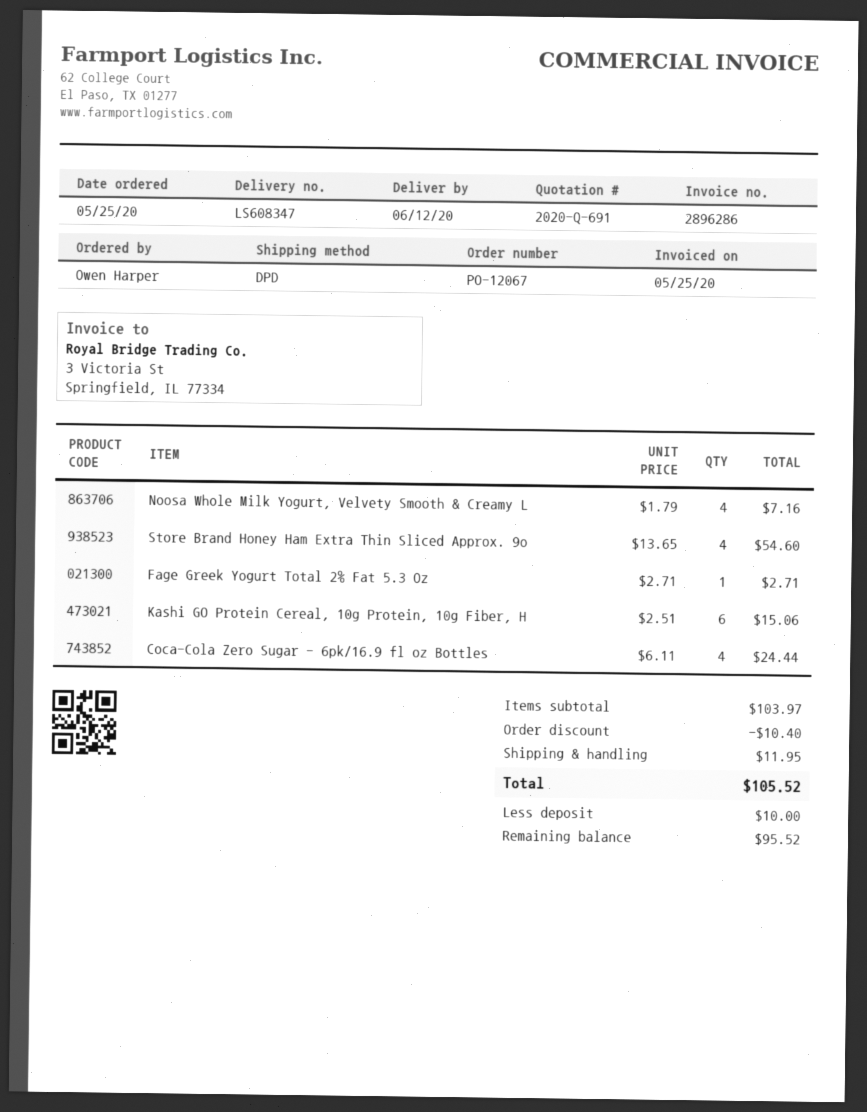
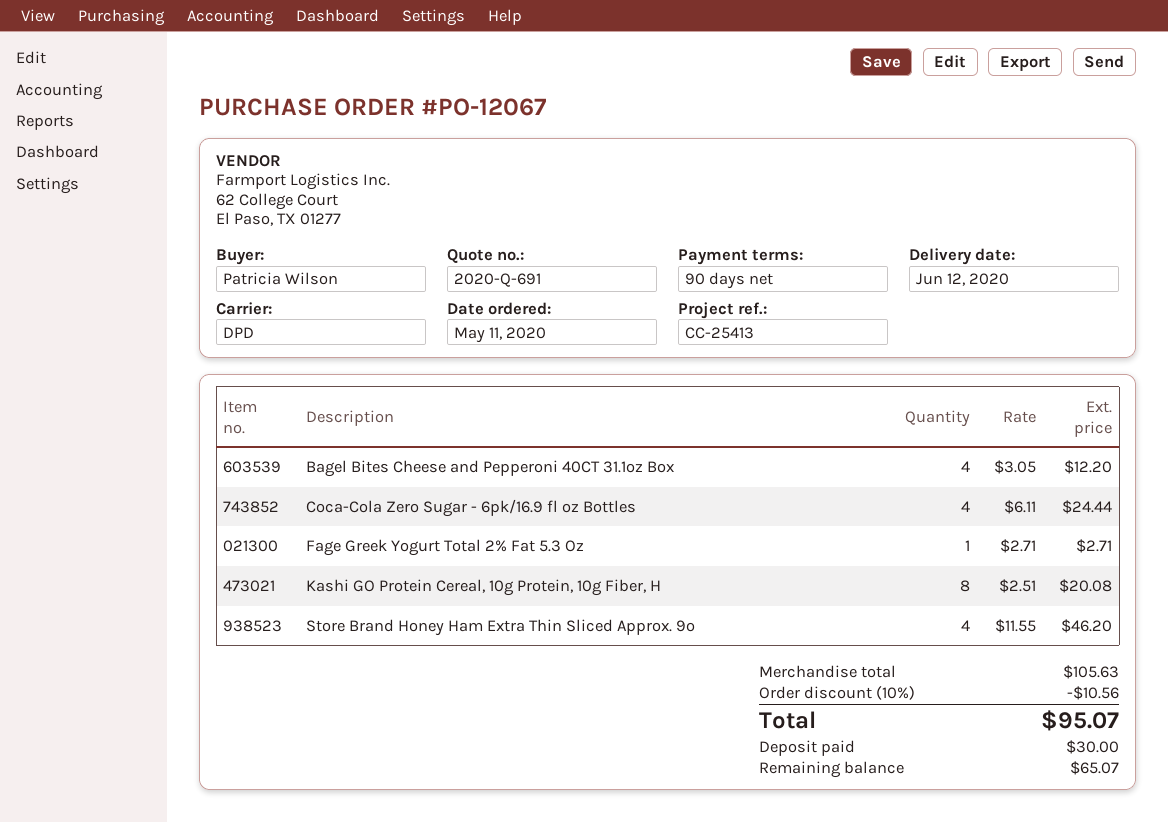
order date: 2020-05-25 -> 2020-05-11
ordered by: Owen Harper -> Patricia Wilson
Noosa Whole Milk Yogurt, Velvety Smooth & Creamy L: 4 x 1.79 = 7.16 -> none
Store Brand Honey Ham Extra Thin Sliced Approx. 9o: 4 x 13.65 = 54.60 -> 4 x 11.55 = 46.20
Kashi GO Protein Cereal, 10g Protein, 10g Fiber, H: 6 x 2.51 = 15.06 -> 8 x 2.51 = 20.08
Bagel Bites Cheese and Pepperoni 40CT 31.1oz Box: none -> 4 x 3.05 = 12.20
subtotal: 103.97 -> 105.63
discount: 10.40 -> 10.56
shipping: 11.95 -> none
total: 105.52 -> 95.07
deposit: 10.00 -> 30.00
balance: 95.52 -> 65.07

